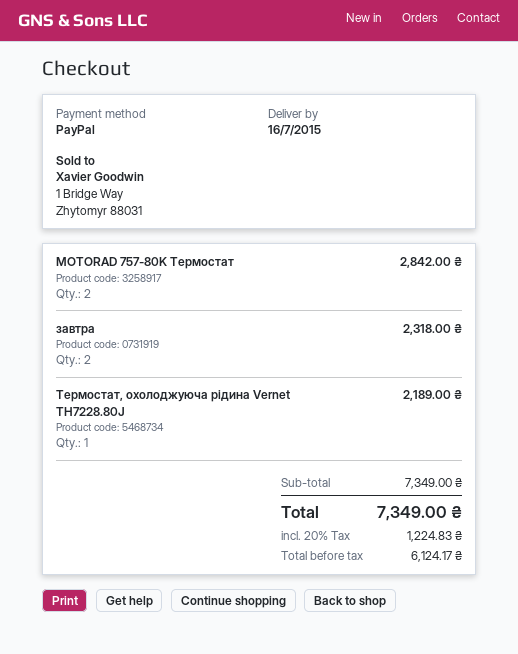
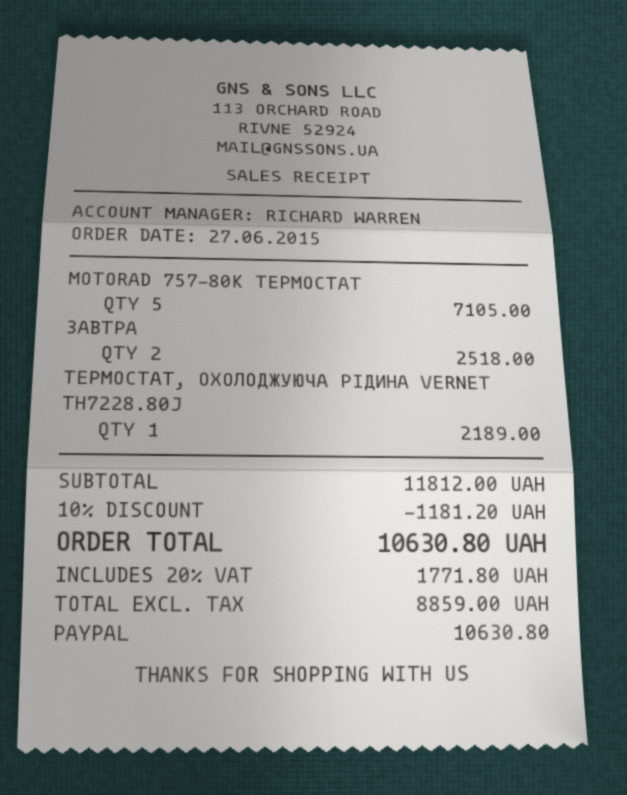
MOTORAD 757-80K Термостат: 2 for 2842.00 -> 5 for 7105.00
завтра: 2 for 2318.00 -> 2 for 2518.00
subtotal: 7349.00 -> 11812.00
discount: none -> 10% = 1181.20
net: 6124.17 -> 8859.00
tax: 20% = 1224.83 -> 20% = 1771.80
total: 7349.00 -> 10630.80

